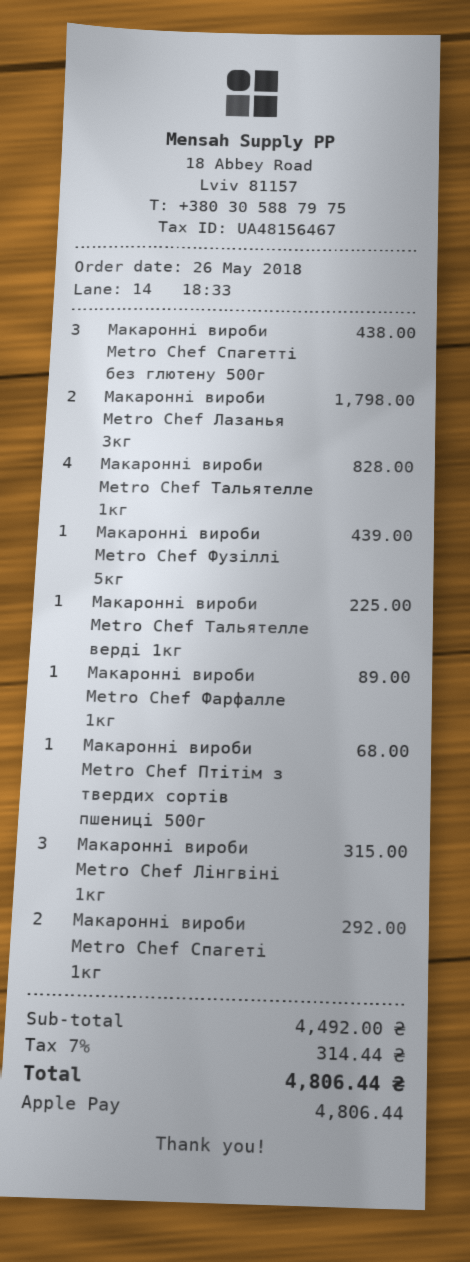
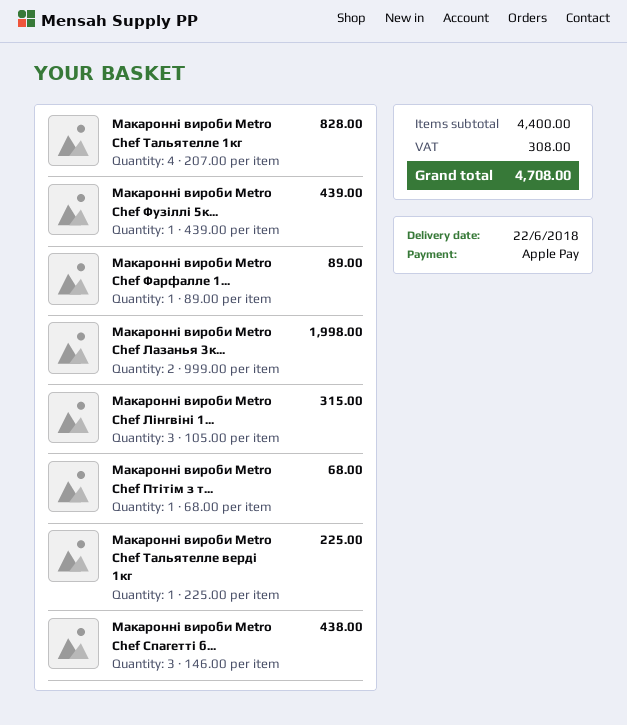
Макаронні вироби Metro Chef Лазанья 3кг: 2 for 1798.00 -> 2 for 1998.00
Макаронні вироби Metro Chef Спагеті 1кг: 2 for 292.00 -> none
subtotal: 4492.00 -> 4400.00
tax: 314.44 -> 308.00
total: 4806.44 -> 4708.00

